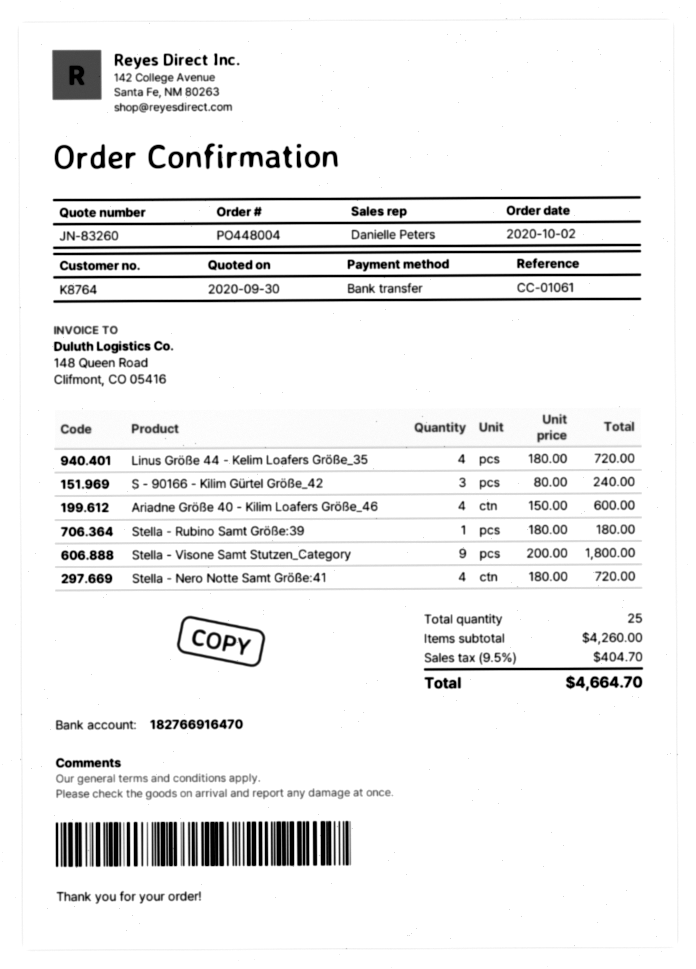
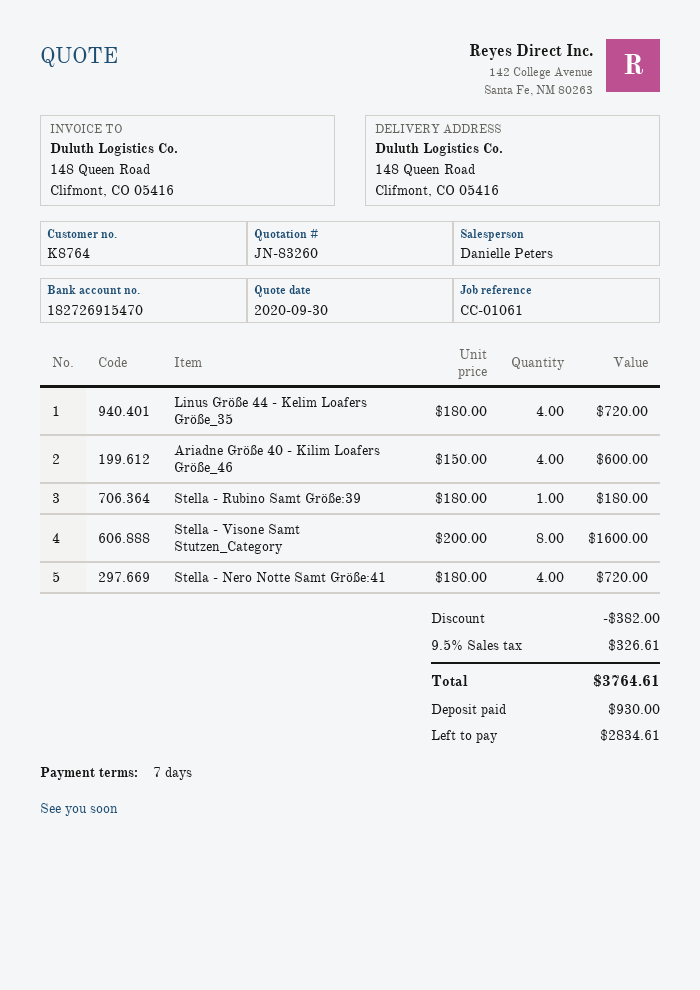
bank account: 182766916470 -> 182726915470
S - 90166 - Kilim Gürtel Größe_42: 3 x 80.00 = 240.00 -> none
Stella - Visone Samt Stutzen_Category: 9 x 200.00 = 1800.00 -> 8 x 200.00 = 1600.00
discount: none -> 382.00
tax: 9.5% = 404.70 -> 9.5% = 326.61
total: 4664.70 -> 3764.61

